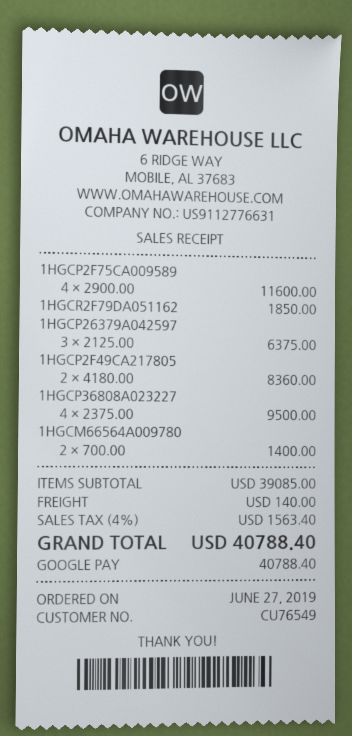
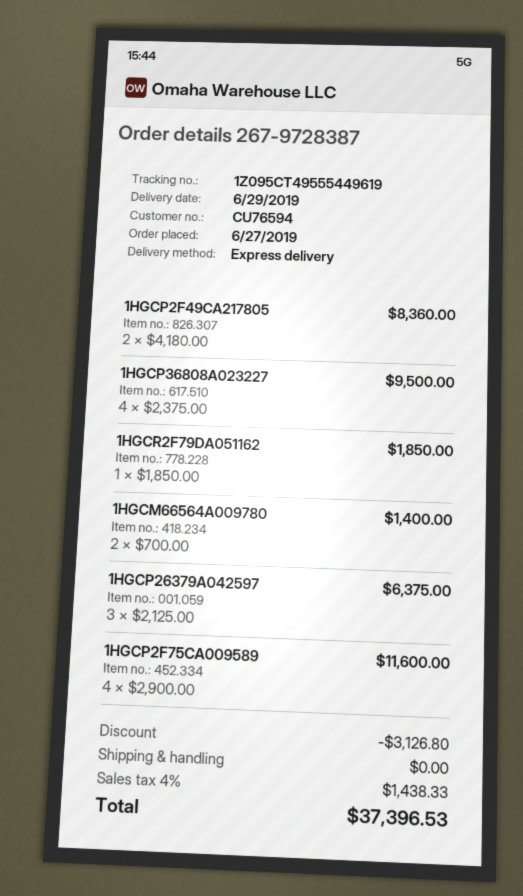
customer number: CU76549 -> CU76594
discount: none -> 3126.80
shipping: 140.00 -> 0.00
tax: 4% = 1563.40 -> 4% = 1438.33
total: 40788.40 -> 37396.53

